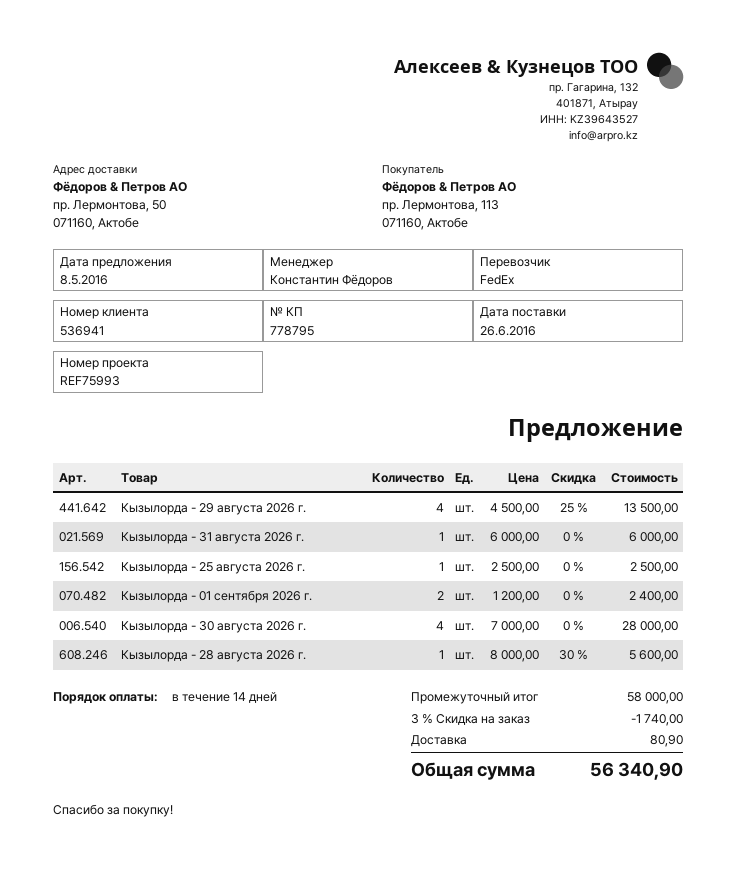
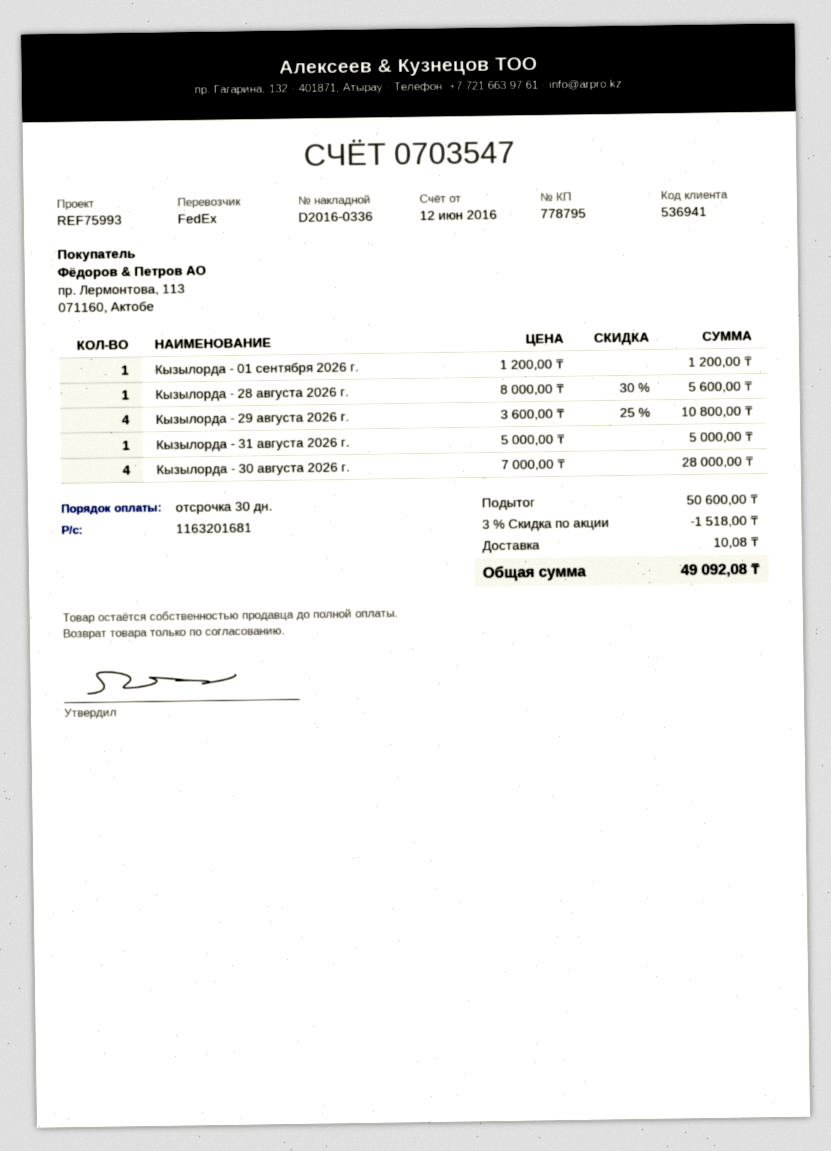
payment terms: 14 days -> 30 days
Кызылорда - 29 августа 2026 г.: 4 x 4500.00 - 25% = 13500.00 -> 4 x 3600.00 - 25% = 10800.00
Кызылорда - 31 августа 2026 г.: 1 x 6000.00 = 6000.00 -> 1 x 5000.00 = 5000.00
Кызылорда - 25 августа 2026 г.: 1 x 2500.00 = 2500.00 -> none
Кызылорда - 01 сентября 2026 г.: 2 x 1200.00 = 2400.00 -> 1 x 1200.00 = 1200.00
subtotal: 58000.00 -> 50600.00
discount: 3% = 1740.00 -> 3% = 1518.00
shipping: 80.90 -> 10.08
total: 56340.90 -> 49092.08

